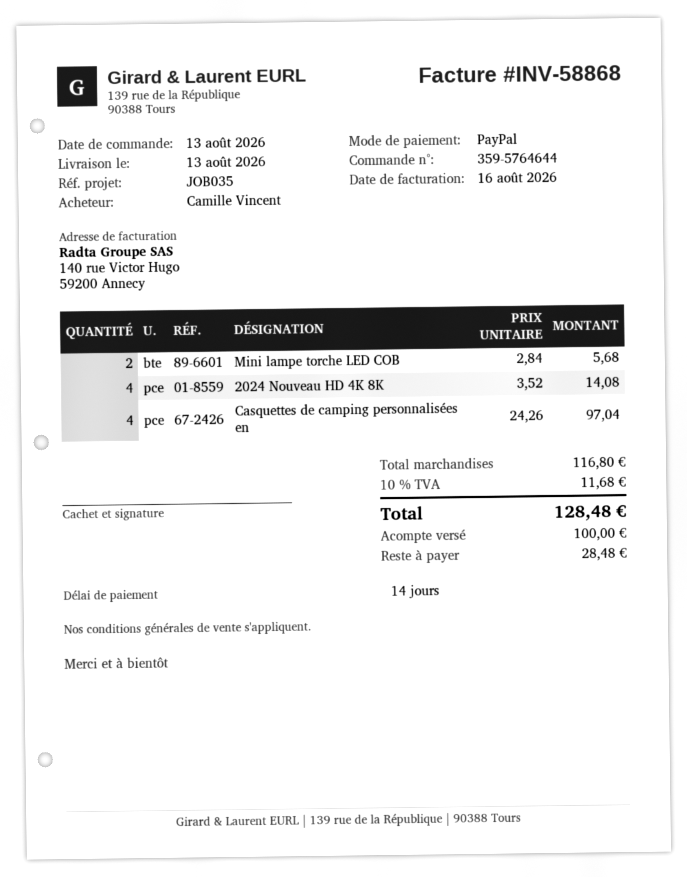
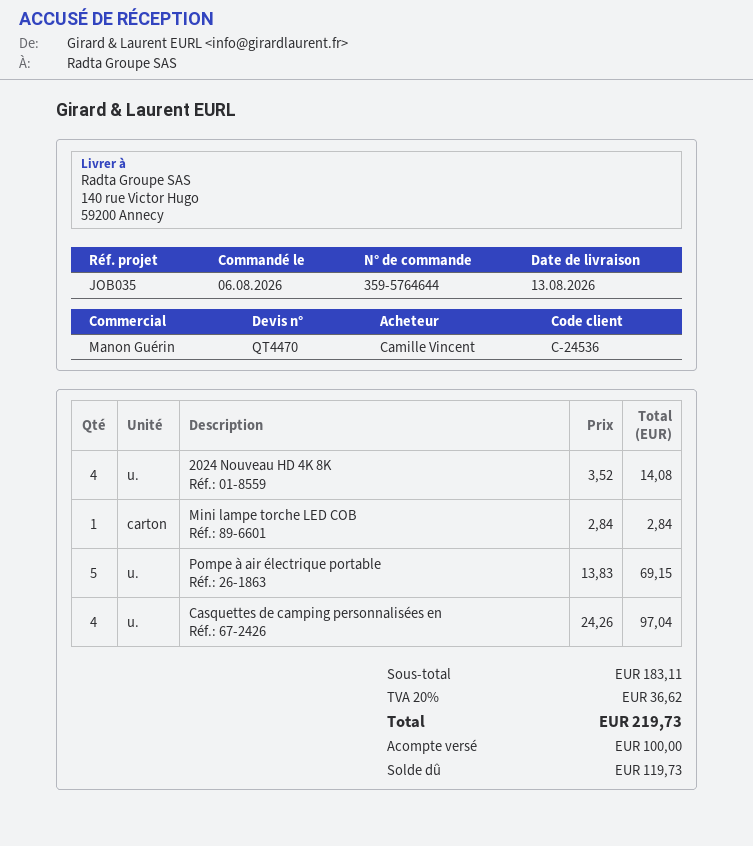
order date: 2026-08-13 -> 2026-08-06
Mini lampe torche LED COB: 2 x 2.84 = 5.68 -> 1 x 2.84 = 2.84
Pompe à air électrique portable: none -> 5 x 13.83 = 69.15
subtotal: 116.80 -> 183.11
tax: 10% = 11.68 -> 20% = 36.62
total: 128.48 -> 219.73
balance: 28.48 -> 119.73

